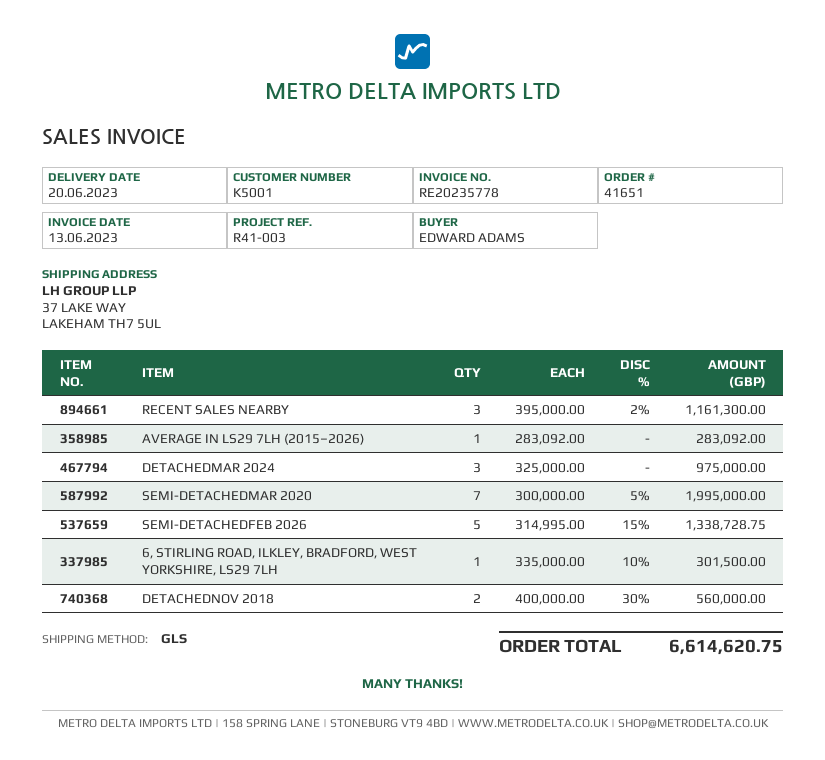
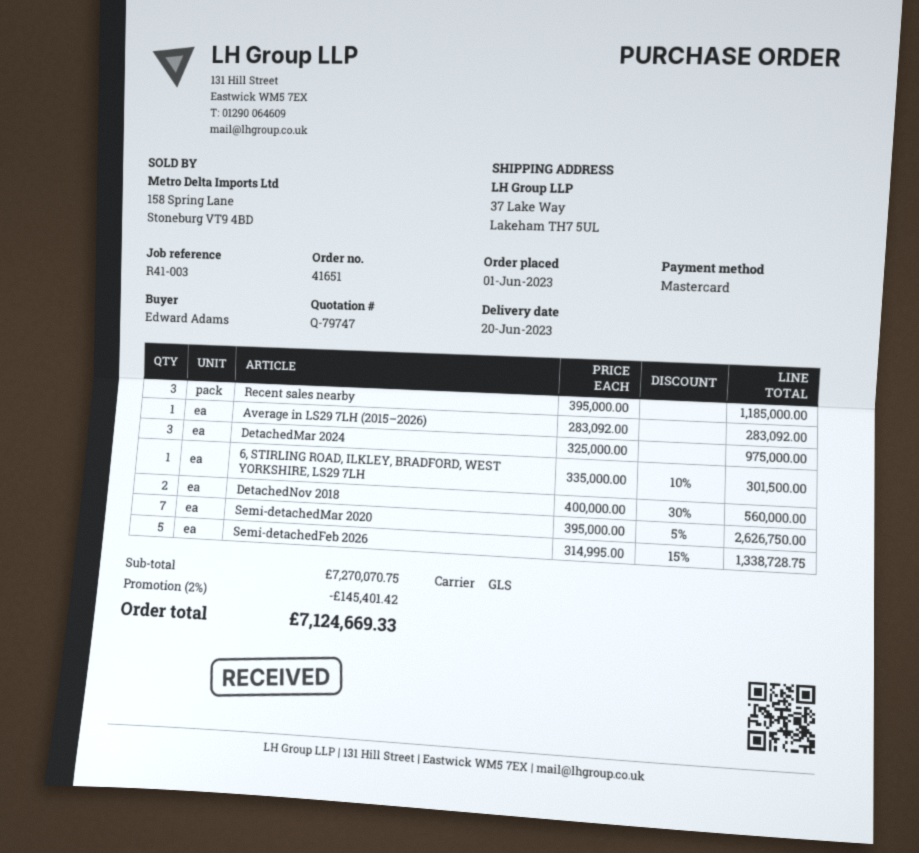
RECENT SALES NEARBY: 3 x 395000.00 - 2% = 1161300.00 -> 3 x 395000.00 = 1185000.00
SEMI-DETACHEDMAR 2020: 7 x 300000.00 - 5% = 1995000.00 -> 7 x 395000.00 - 5% = 2626750.00
discount: none -> 2% = 145401.42
total: 6614620.75 -> 7124669.33

